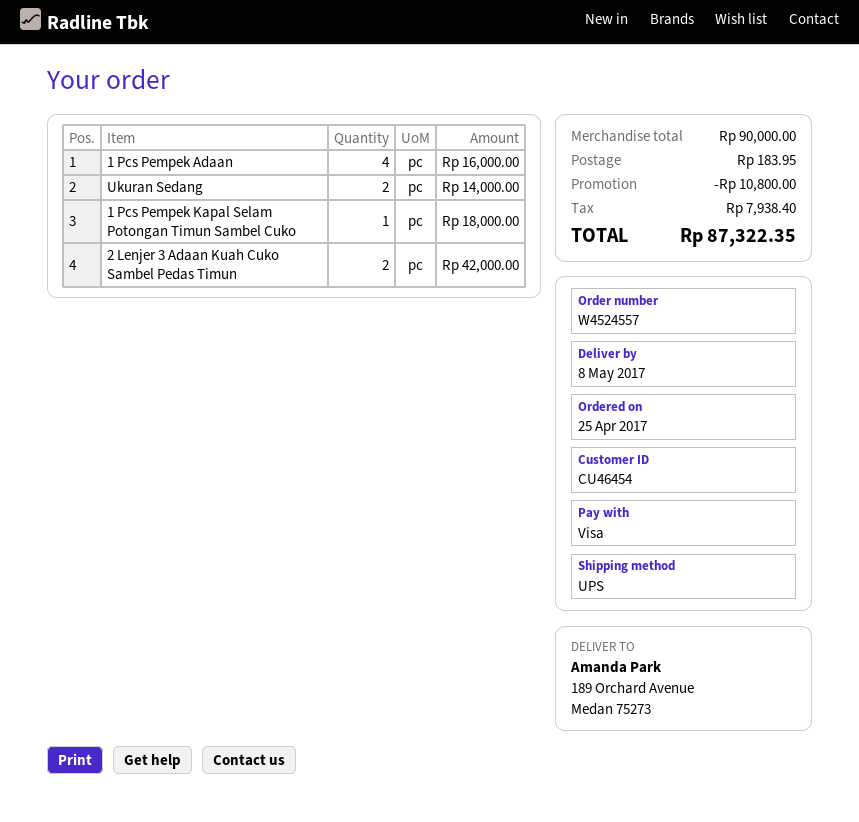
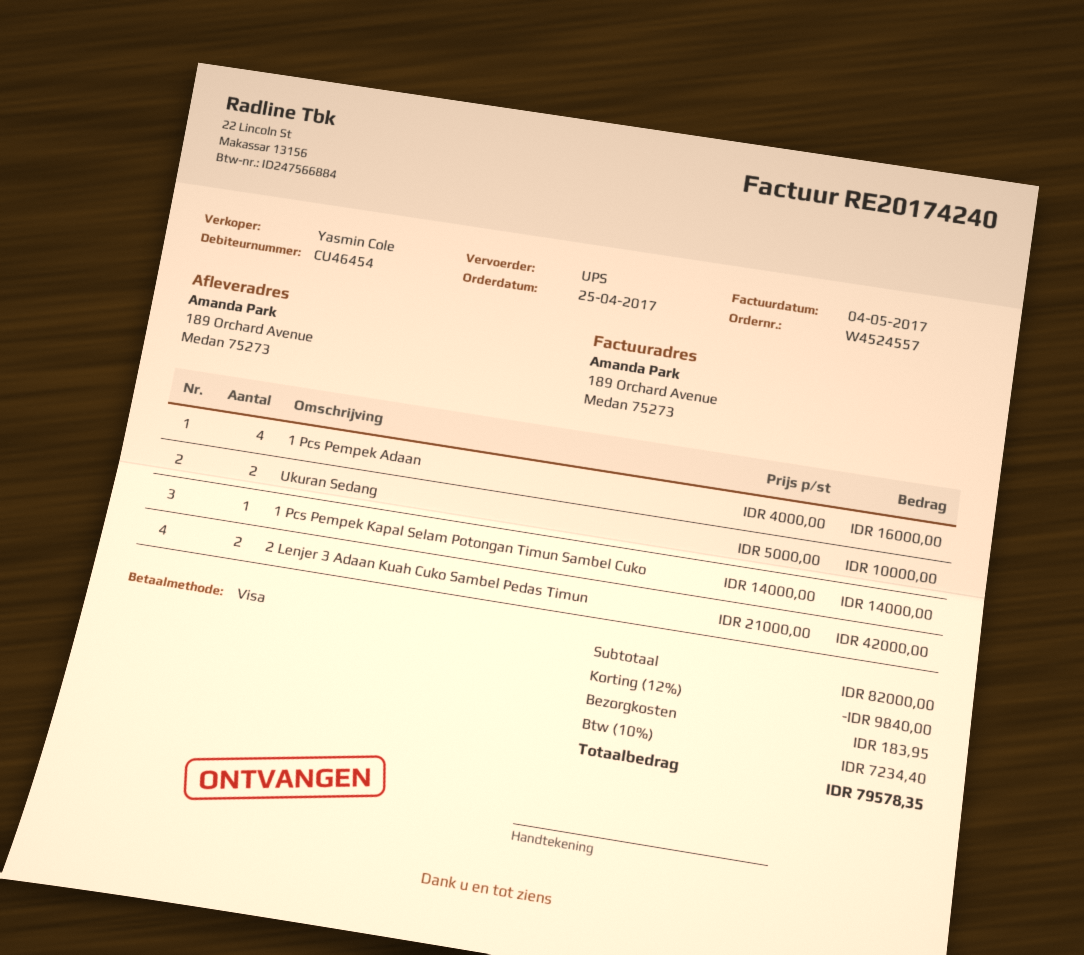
Ukuran Sedang: 2 for 14000.00 -> 2 for 10000.00
1 Pcs Pempek Kapal Selam Potongan Timun Sambel Cuko: 1 for 18000.00 -> 1 for 14000.00
subtotal: 90000.00 -> 82000.00
discount: 10800.00 -> 9840.00
tax: 7938.40 -> 7234.40
total: 87322.35 -> 79578.35

